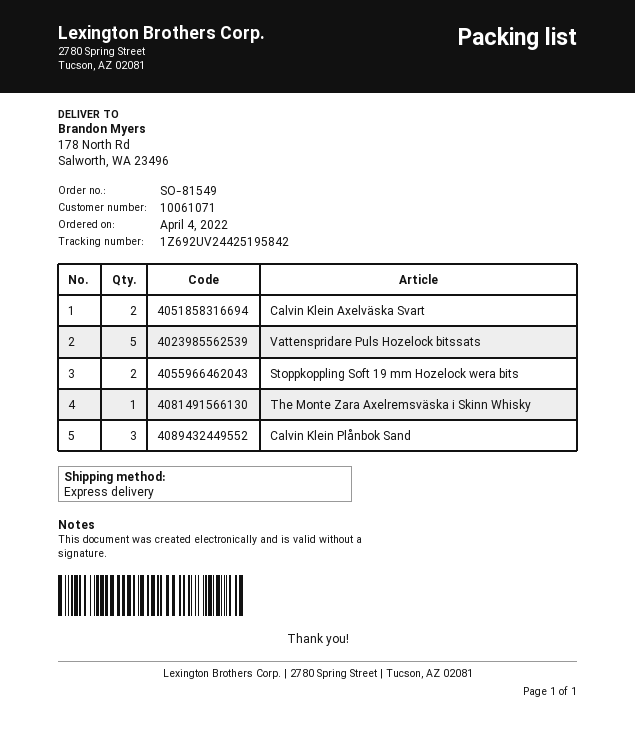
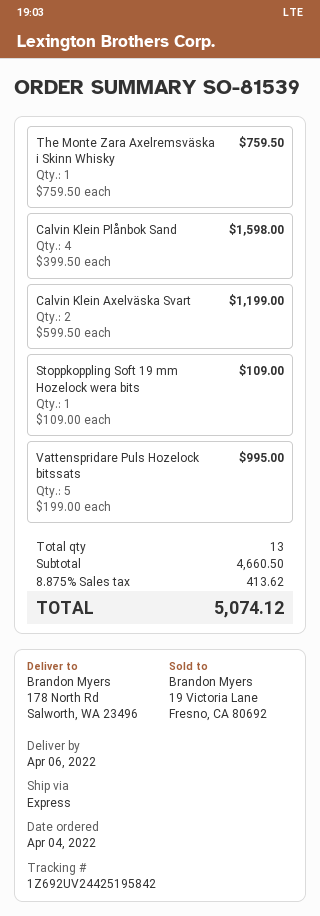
order number: SO-81549 -> SO-81539
Stoppkoppling Soft 19 mm Hozelock wera bits: 2 -> 1
Calvin Klein Plånbok Sand: 3 -> 4

